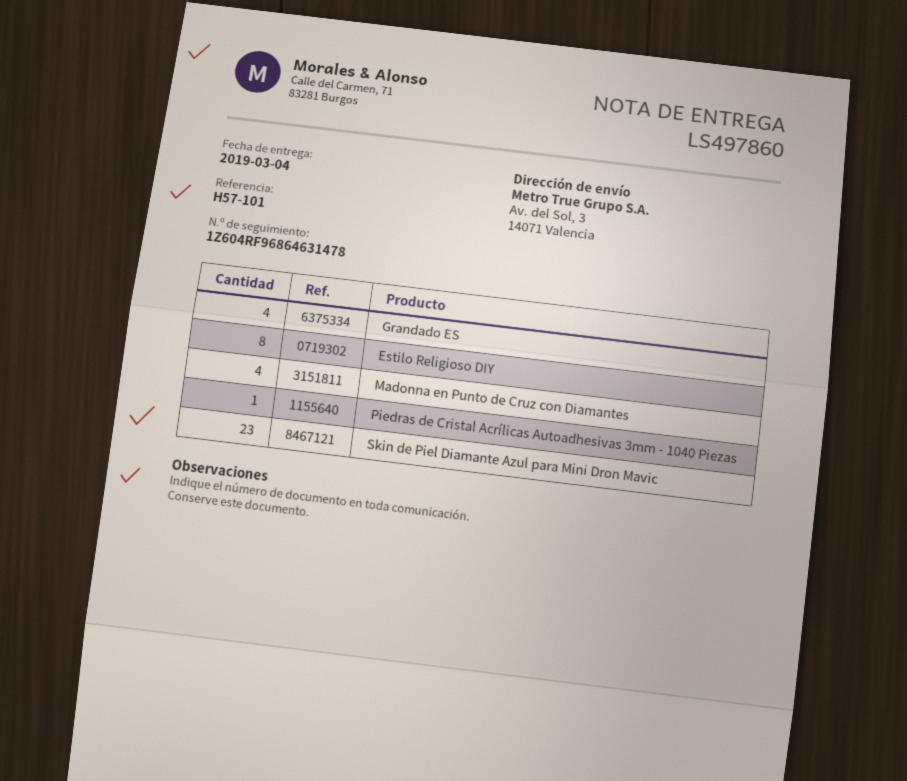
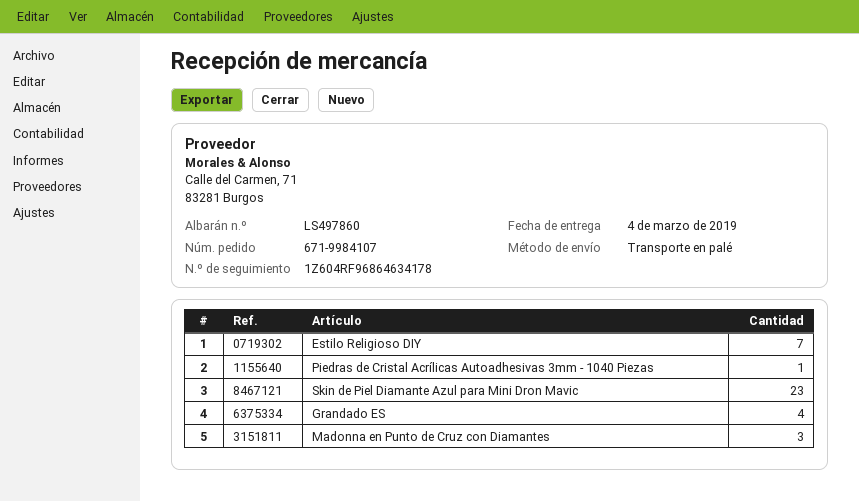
tracking number: 1Z604RF96864631478 -> 1Z604RF96864634178
Estilo Religioso DIY: 8 -> 7
Madonna en Punto de Cruz con Diamantes: 4 -> 3

